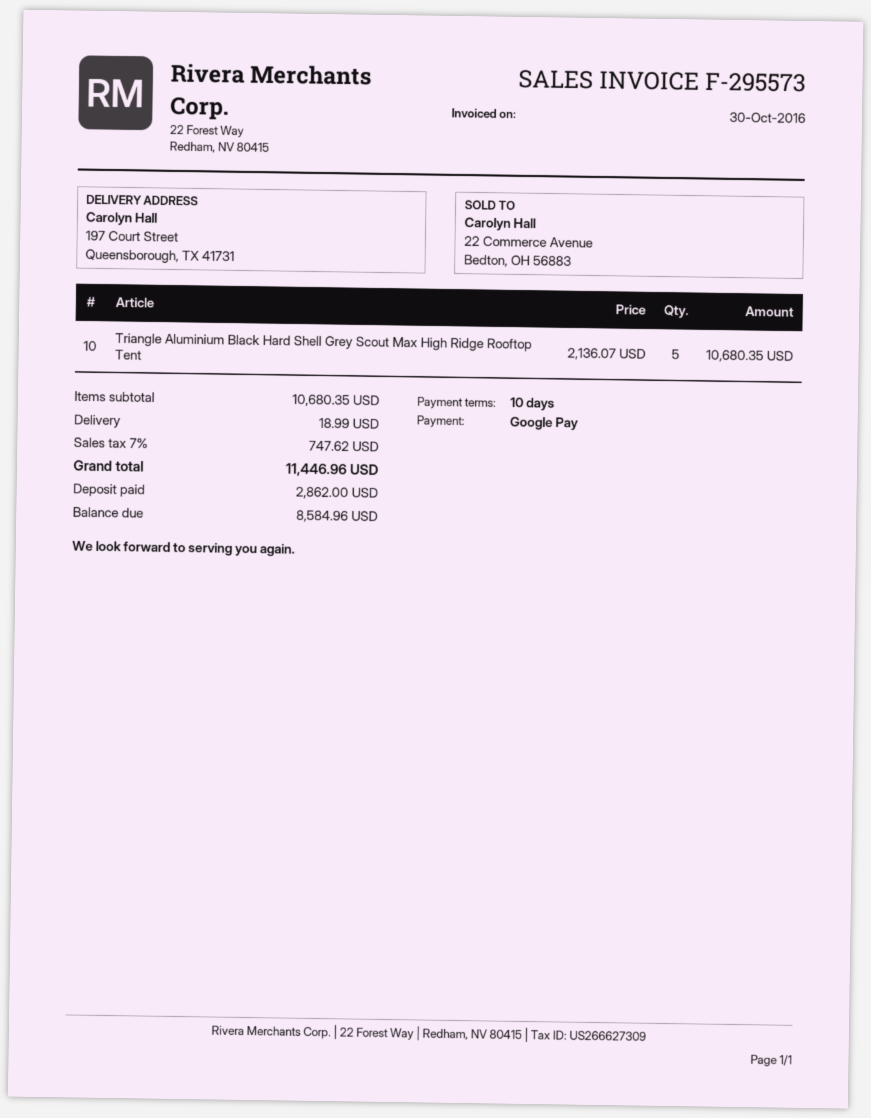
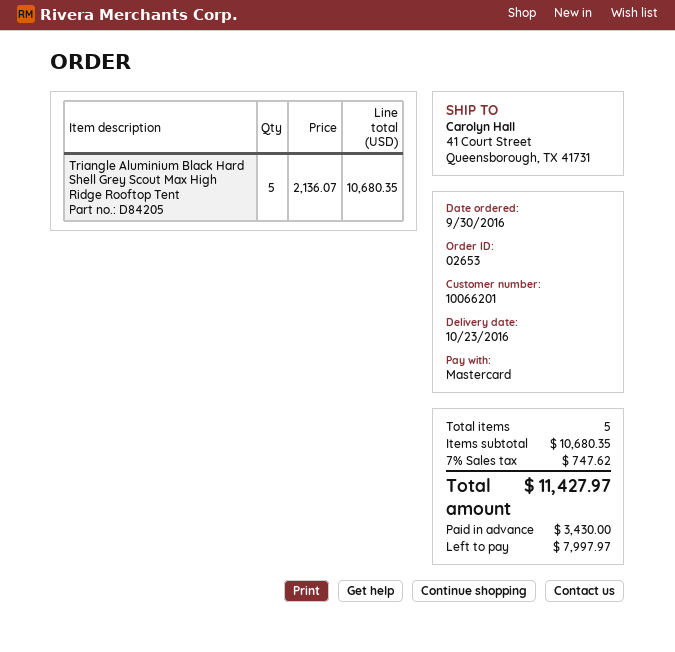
payment method: Google Pay -> Mastercard
ship to: 197 Court Street, Queensborough, TX 41731 -> 41 Court Street, Queensborough, TX 41731
shipping: 18.99 -> none
total: 11446.96 -> 11427.97
deposit: 2862.00 -> 3430.00
balance: 8584.96 -> 7997.97

